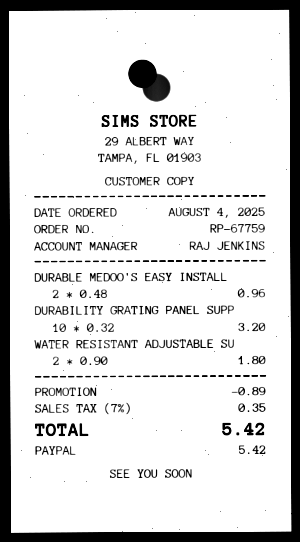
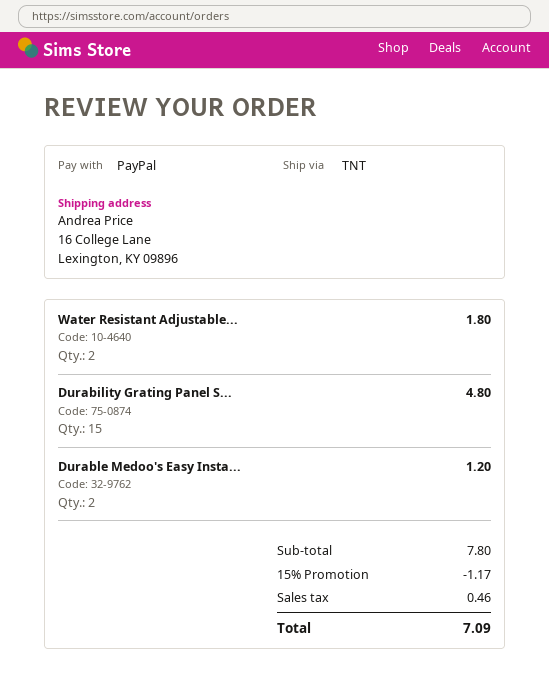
DURABLE MEDOO'S EASY INSTALL: 2 for 0.96 -> 2 for 1.20
DURABILITY GRATING PANEL SUPP: 10 for 3.20 -> 15 for 4.80
discount: 0.89 -> 1.17
tax: 0.35 -> 0.46
total: 5.42 -> 7.09

